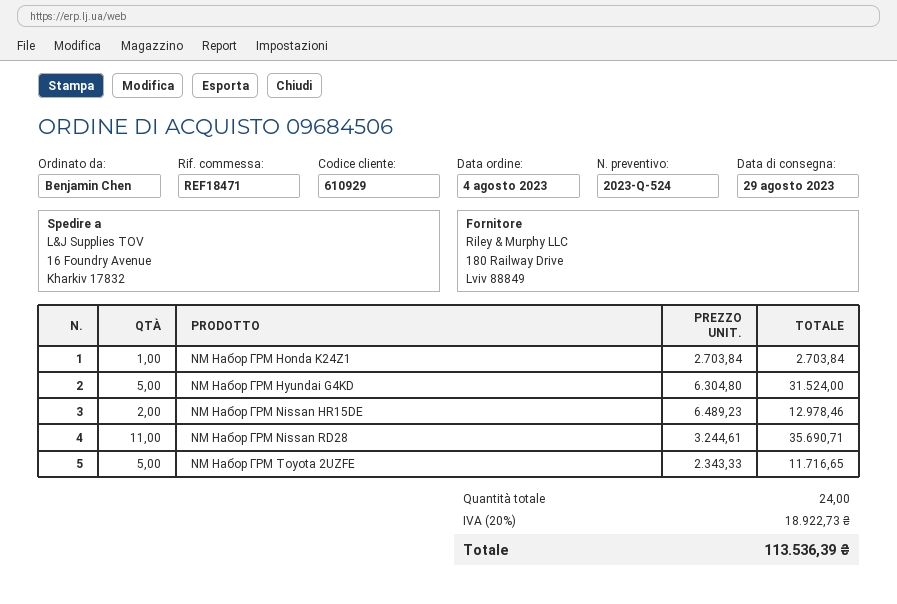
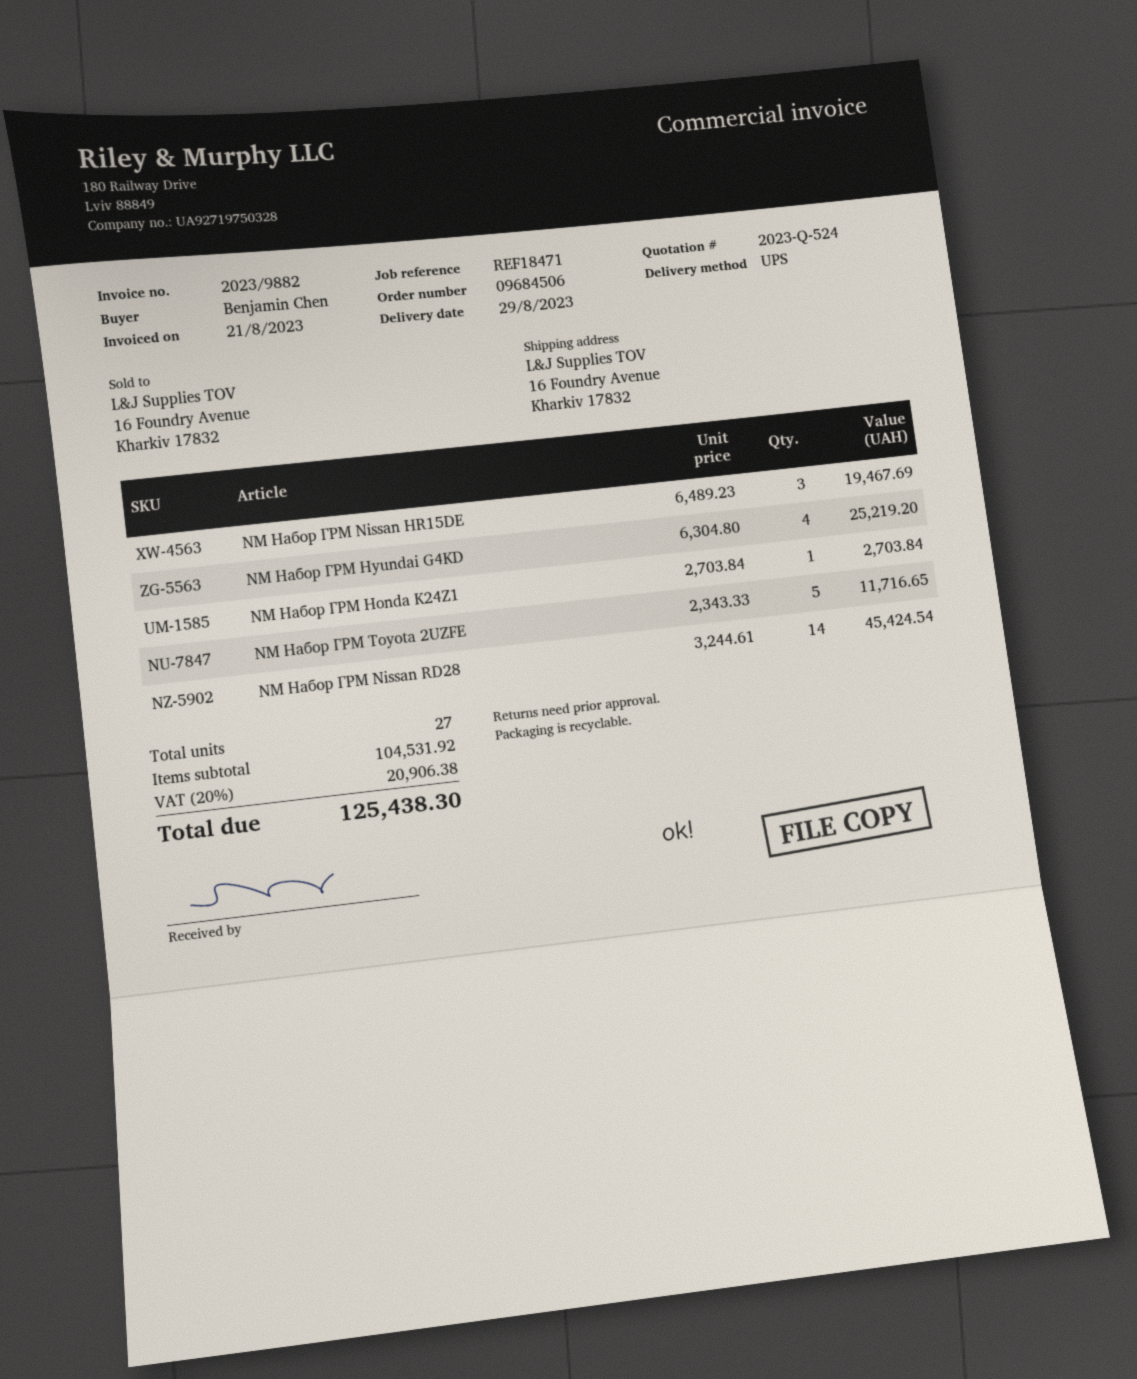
NM Набор ГРМ Hyundai G4KD: 5 x 6304.80 = 31524.00 -> 4 x 6304.80 = 25219.20
NM Набор ГРМ Nissan HR15DE: 2 x 6489.23 = 12978.46 -> 3 x 6489.23 = 19467.69
NM Набор ГРМ Nissan RD28: 11 x 3244.61 = 35690.71 -> 14 x 3244.61 = 45424.54
total quantity: 24 -> 27
tax: 20% = 18922.73 -> 20% = 20906.38
total: 113536.39 -> 125438.30

